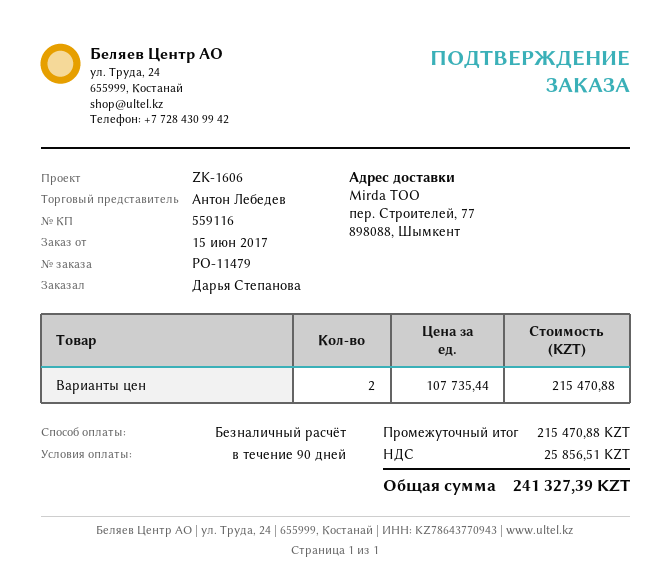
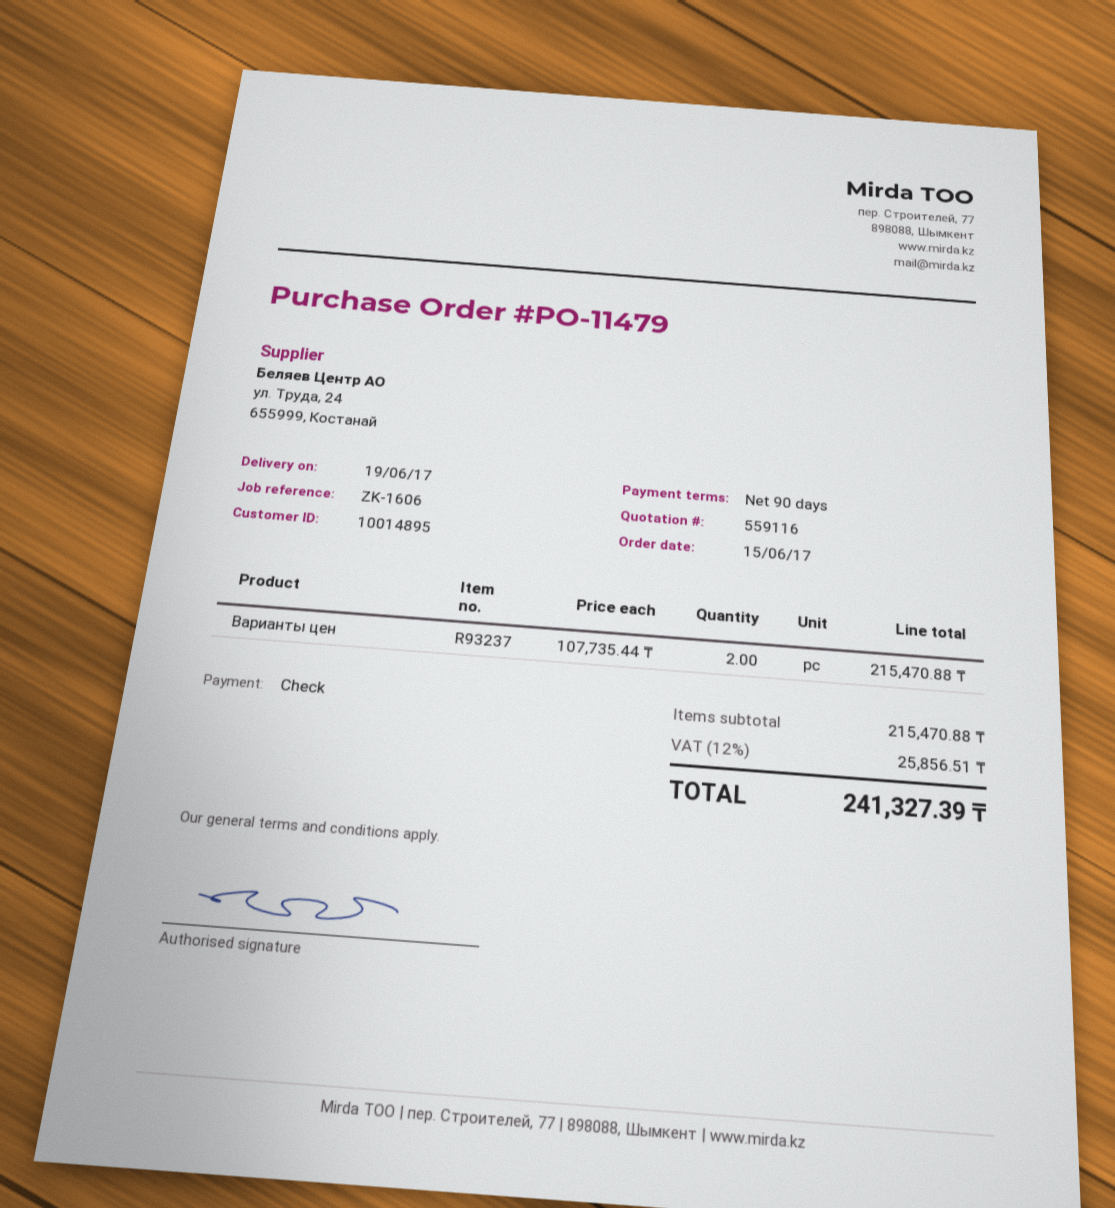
payment method: bank transfer -> cheque

